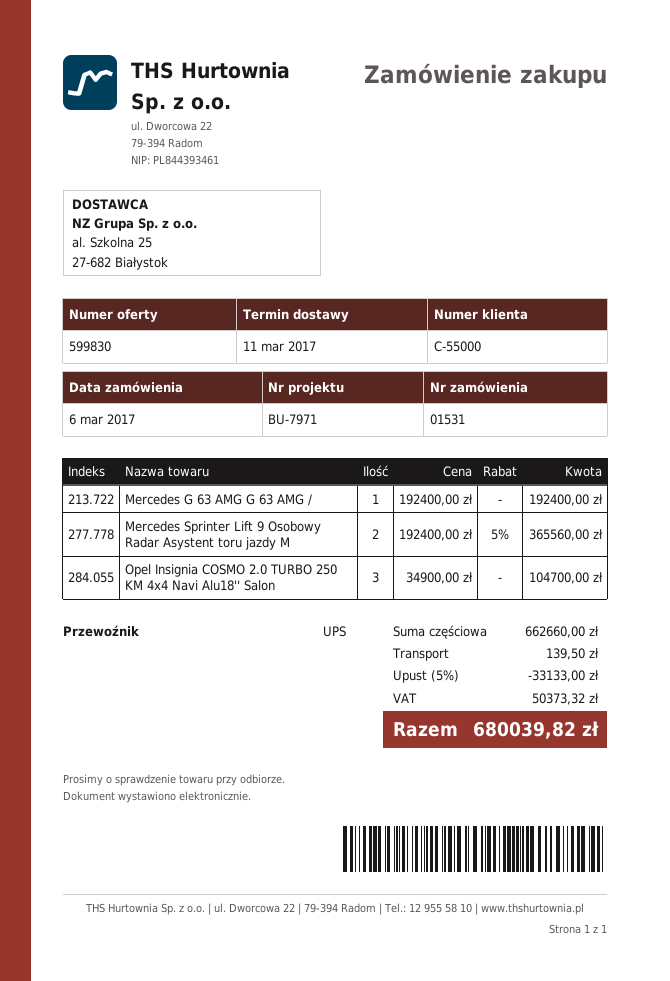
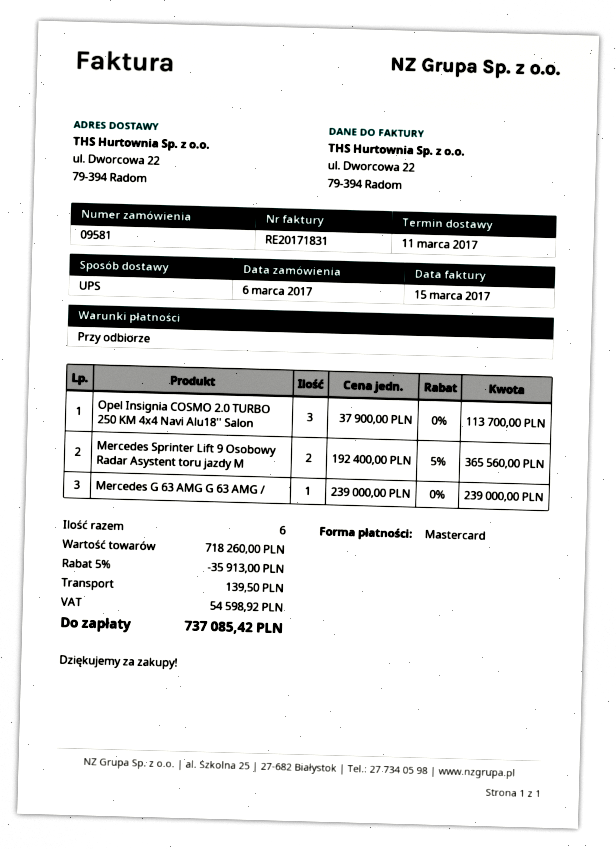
order number: 01531 -> 09581
Mercedes G 63 AMG G 63 AMG /: 1 x 192400.00 = 192400.00 -> 1 x 239000.00 = 239000.00
Opel Insignia COSMO 2.0 TURBO 250 KM 4x4 Navi Alu18'' Salon: 3 x 34900.00 = 104700.00 -> 3 x 37900.00 = 113700.00
subtotal: 662660.00 -> 718260.00
discount: 5% = 33133.00 -> 5% = 35913.00
tax: 50373.32 -> 54598.92
total: 680039.82 -> 737085.42

